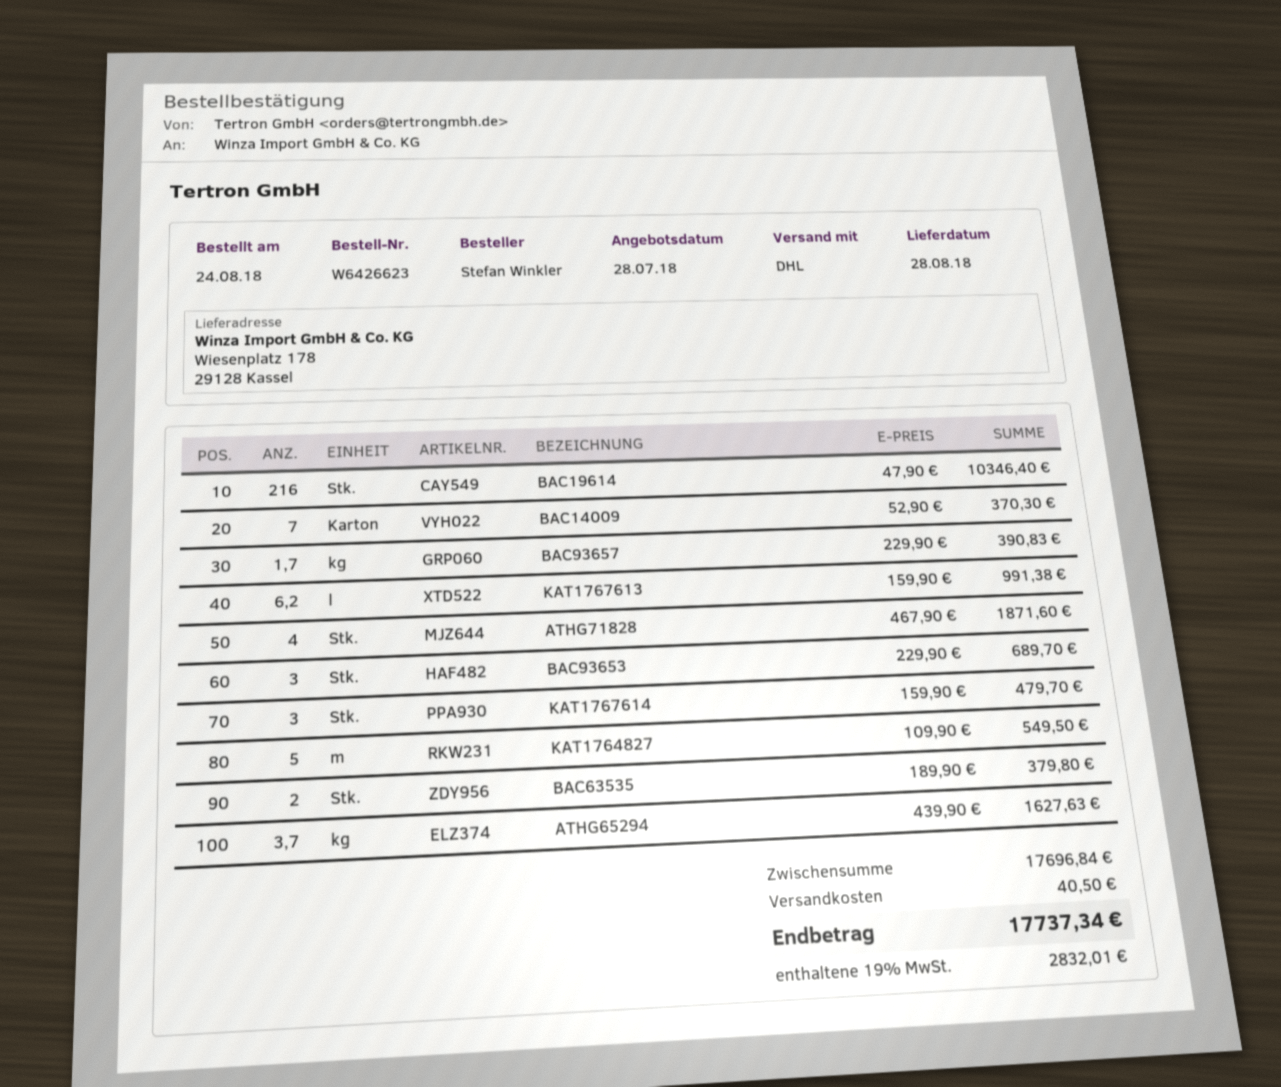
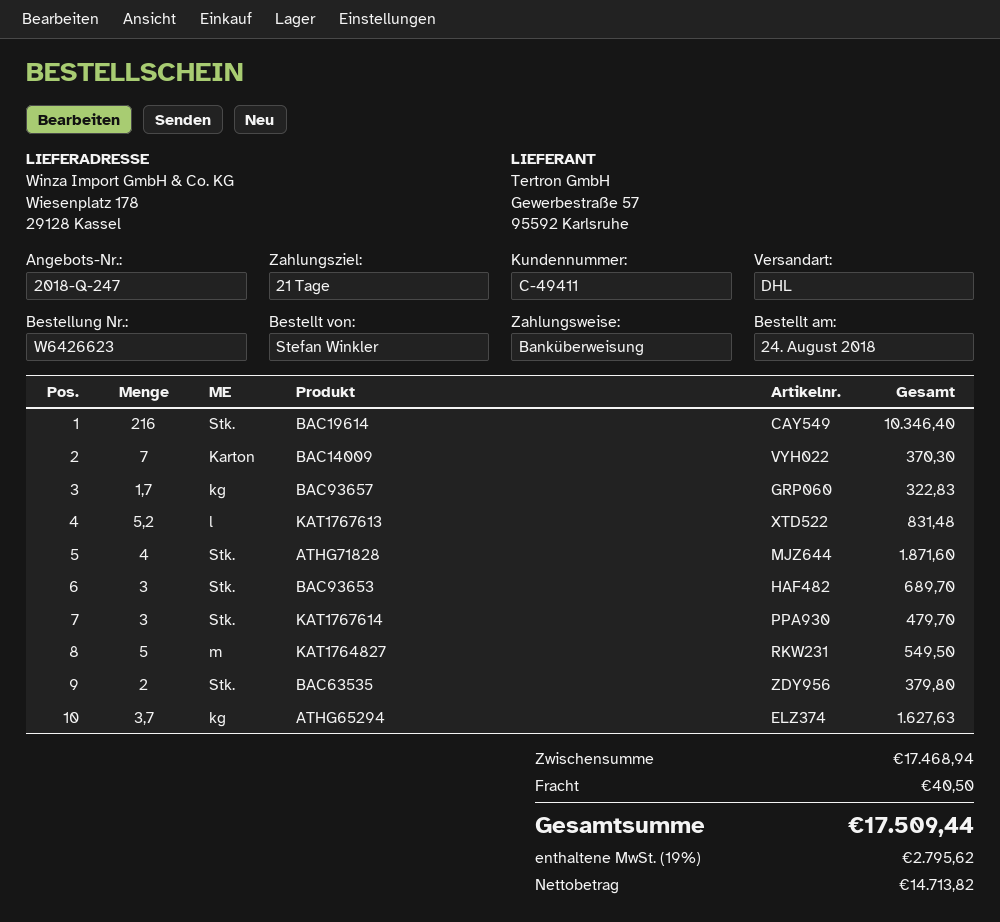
BAC93657: 1.7 for 390.83 -> 1.7 for 322.83
KAT1767613: 6.2 for 991.38 -> 5.2 for 831.48
subtotal: 17696.84 -> 17468.94
tax: 19% = 2832.01 -> 19% = 2795.62
total: 17737.34 -> 17509.44

